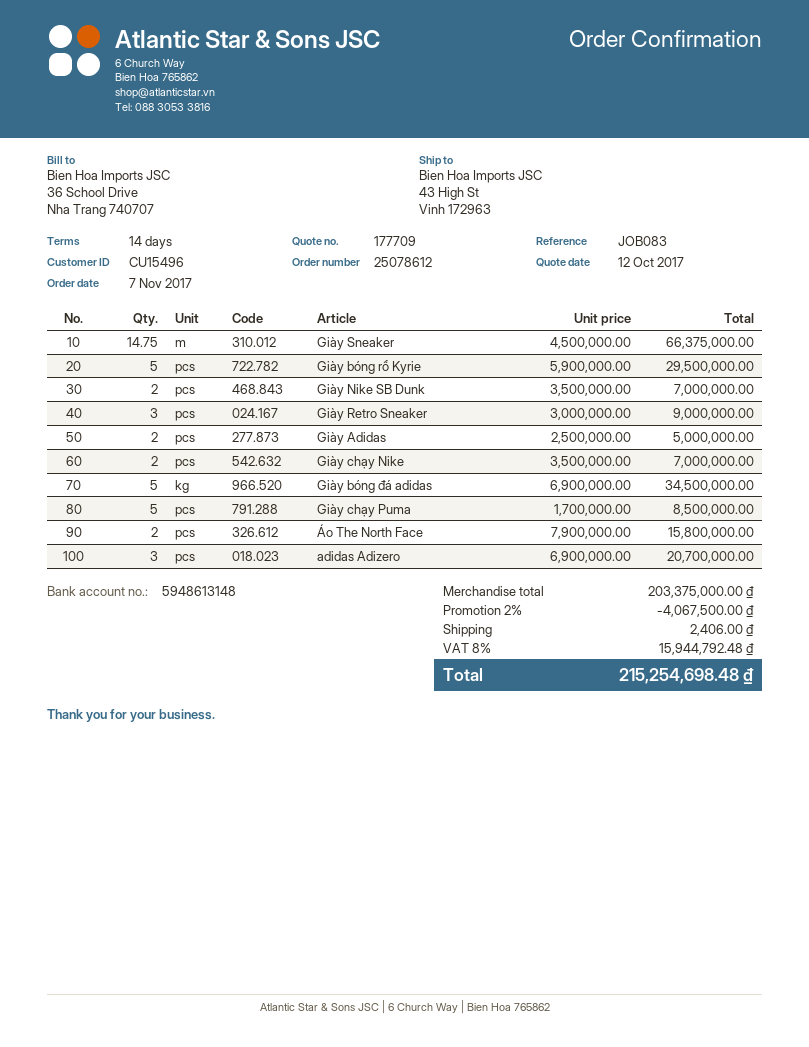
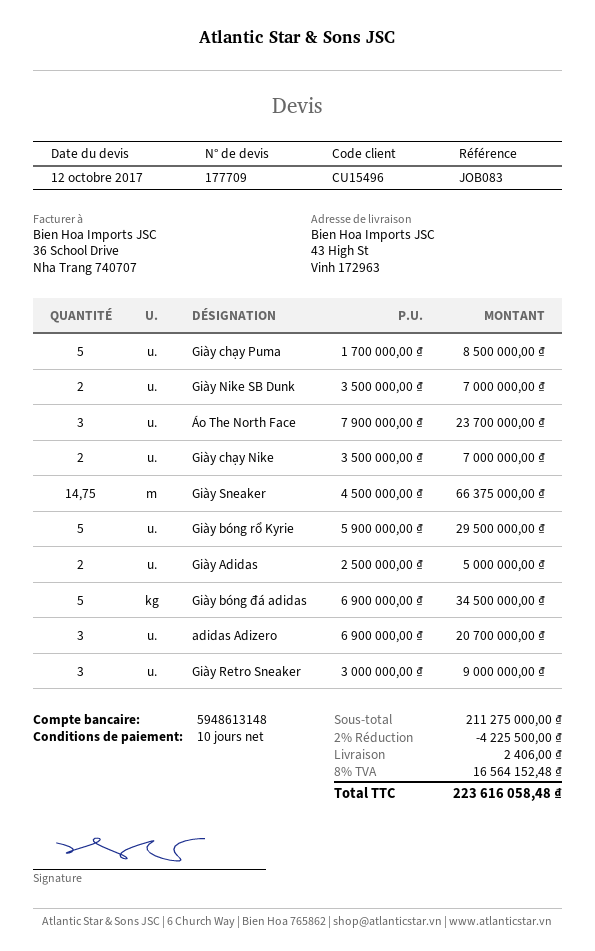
payment terms: 14 days -> 10 days
Áo The North Face: 2 x 7900000.00 = 15800000.00 -> 3 x 7900000.00 = 23700000.00
subtotal: 203375000.00 -> 211275000.00
discount: 2% = 4067500.00 -> 2% = 4225500.00
tax: 8% = 15944792.48 -> 8% = 16564152.48
total: 215254698.48 -> 223616058.48

